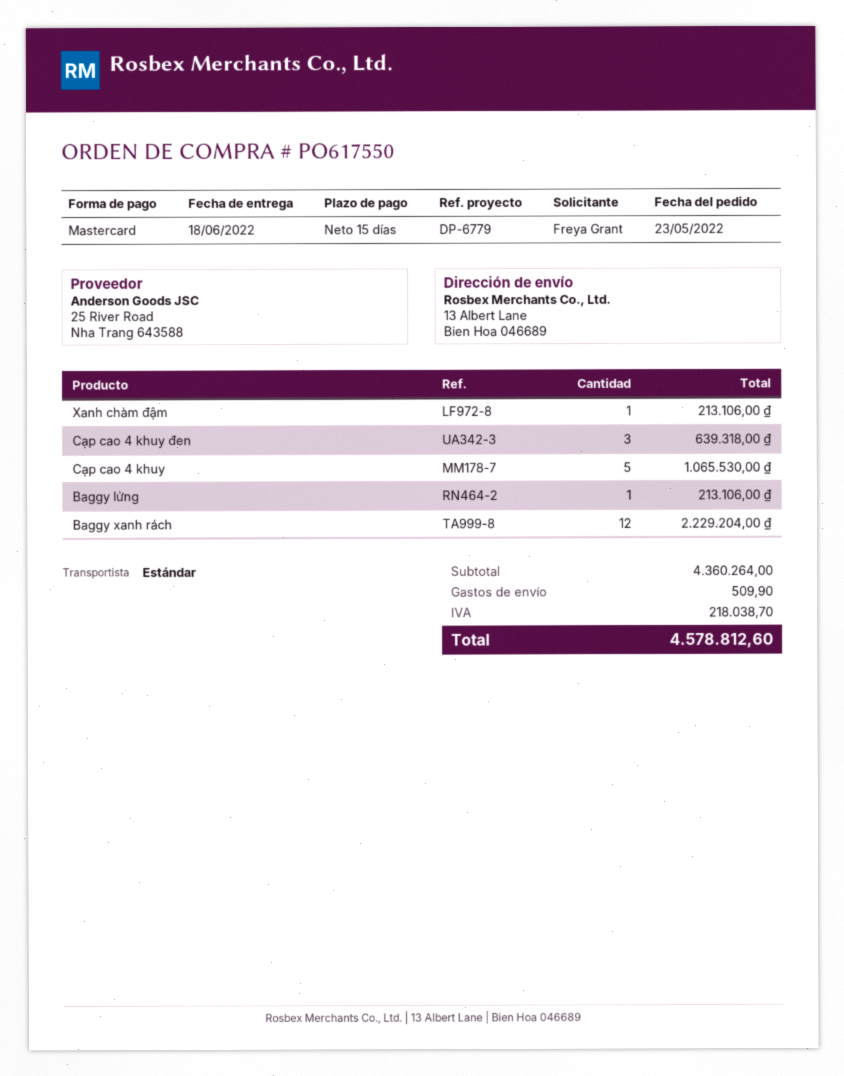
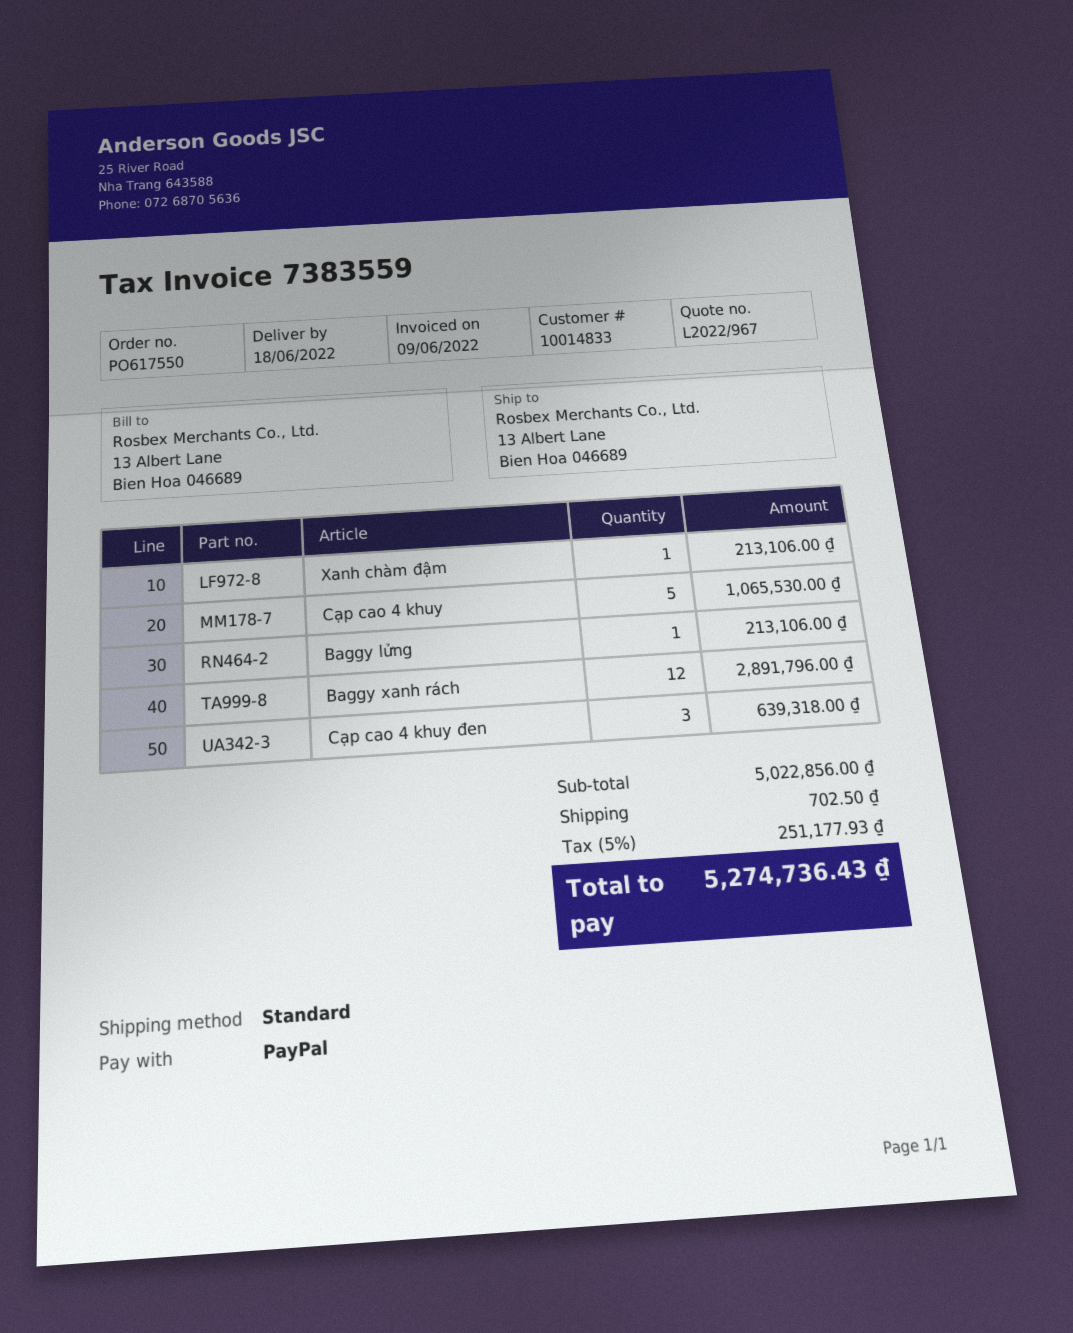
payment method: Mastercard -> PayPal
Baggy xanh rách: 12 for 2229204.00 -> 12 for 2891796.00
subtotal: 4360264.00 -> 5022856.00
shipping: 509.90 -> 702.50
tax: 218038.70 -> 251177.93
total: 4578812.60 -> 5274736.43

